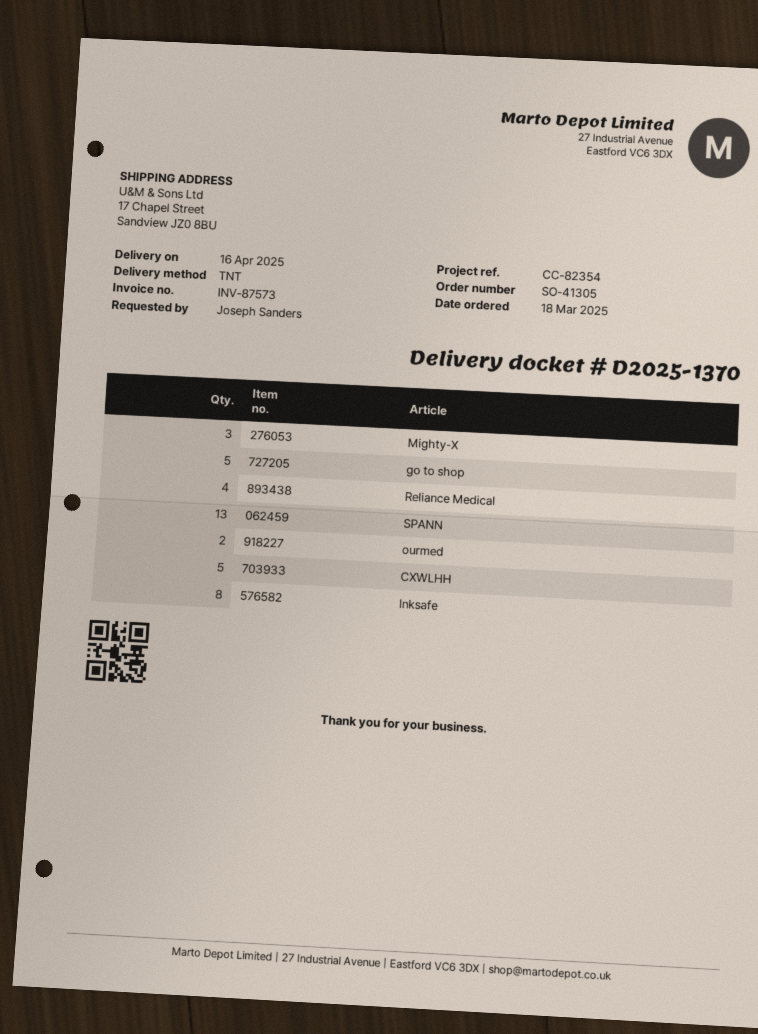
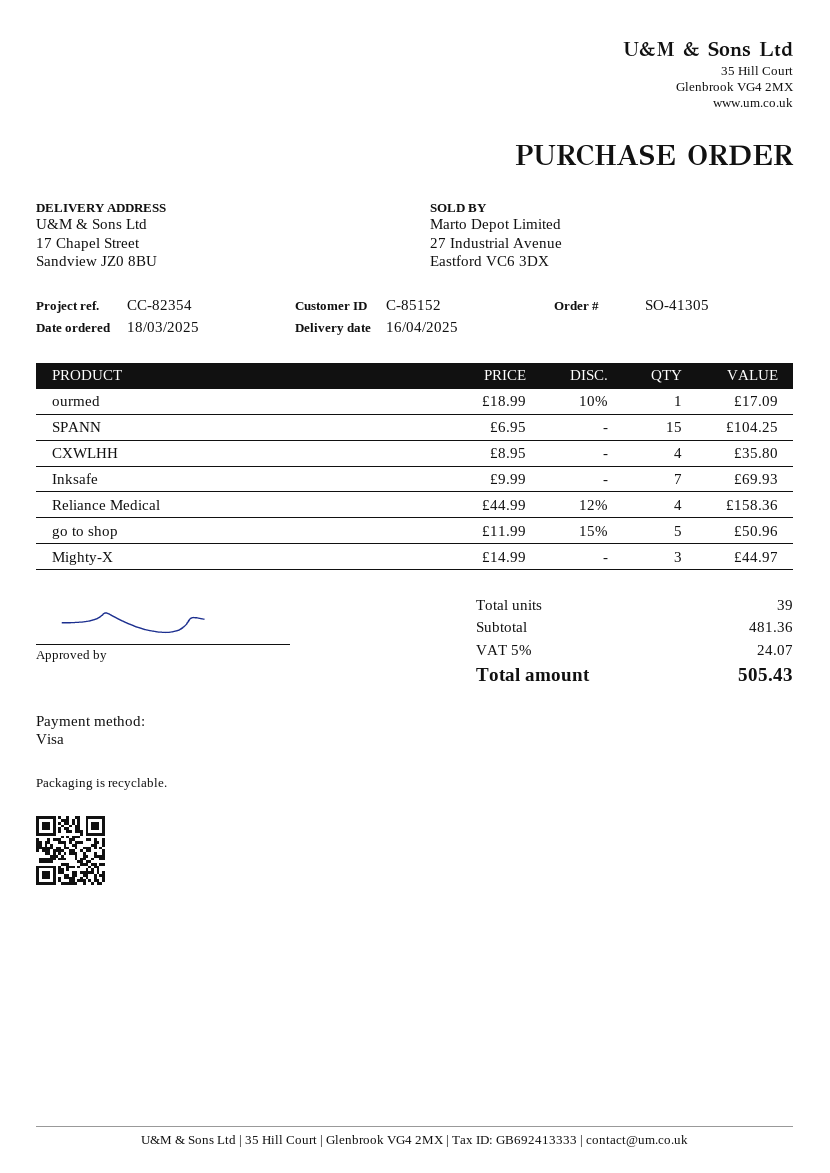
SPANN: 13 -> 15
ourmed: 2 -> 1
CXWLHH: 5 -> 4
Inksafe: 8 -> 7

